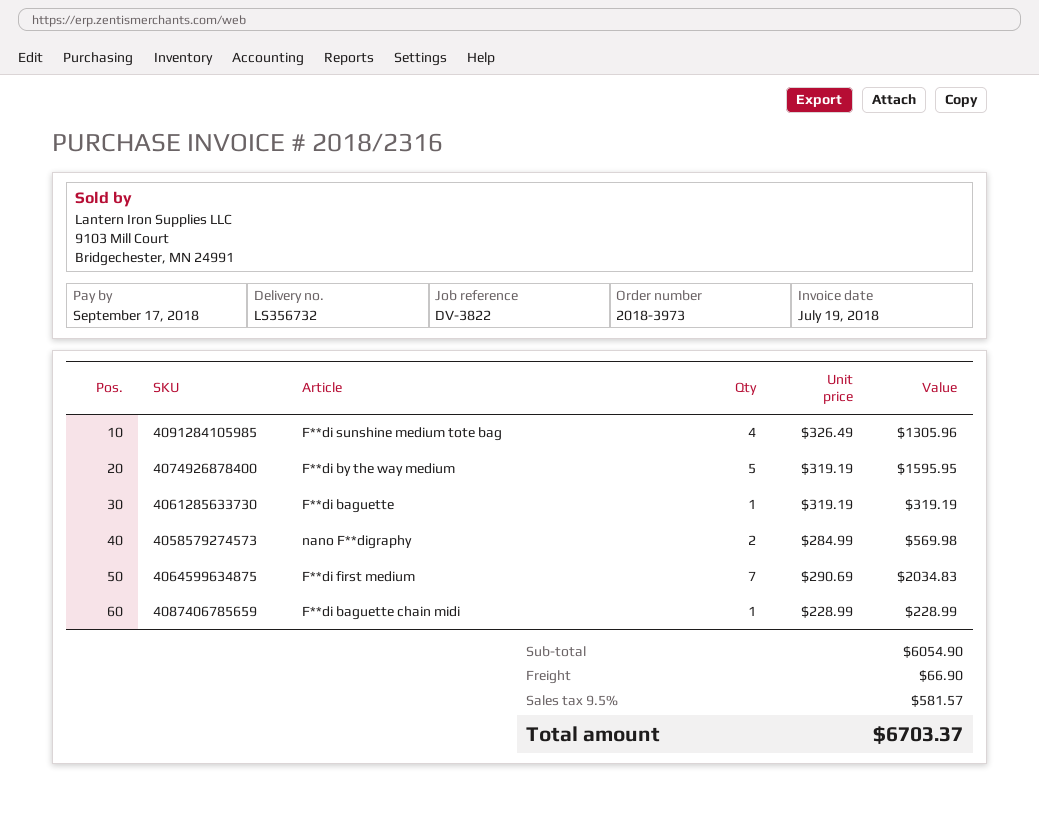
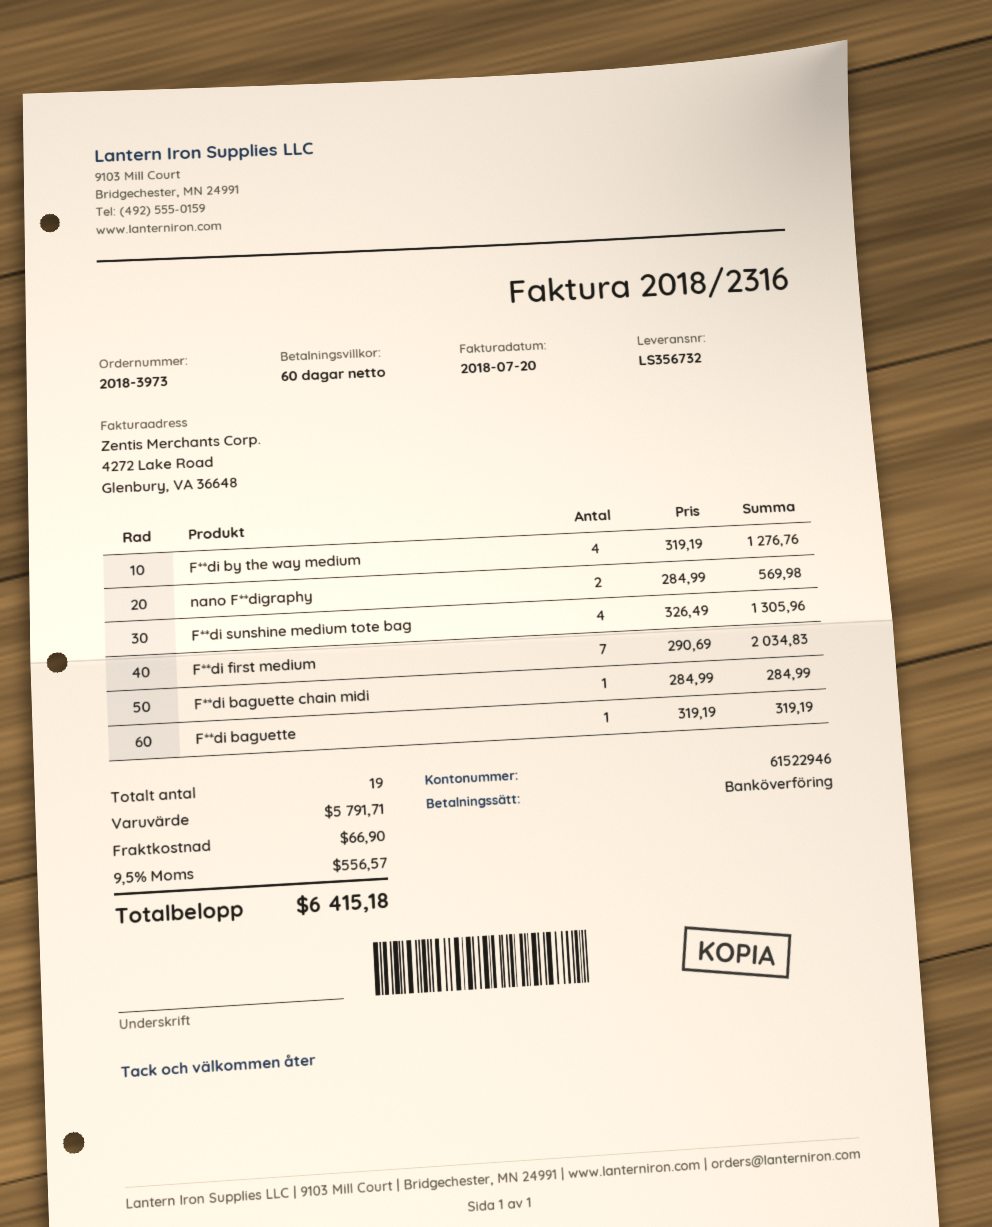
invoice date: 2018-07-19 -> 2018-07-20
F**di by the way medium: 5 x 319.19 = 1595.95 -> 4 x 319.19 = 1276.76
F**di baguette chain midi: 1 x 228.99 = 228.99 -> 1 x 284.99 = 284.99
subtotal: 6054.90 -> 5791.71
tax: 9.5% = 581.57 -> 9.5% = 556.57
total: 6703.37 -> 6415.18

